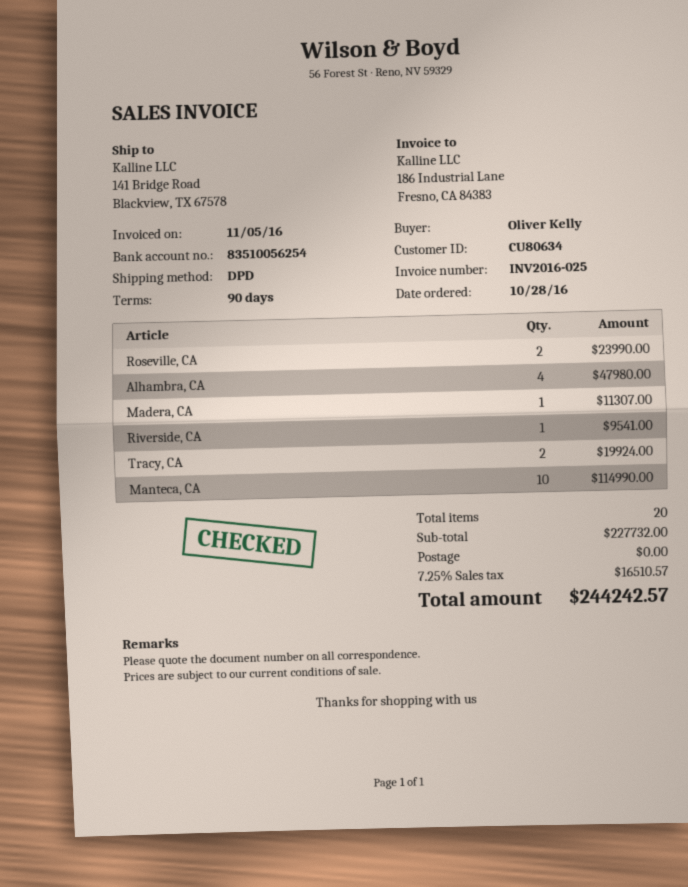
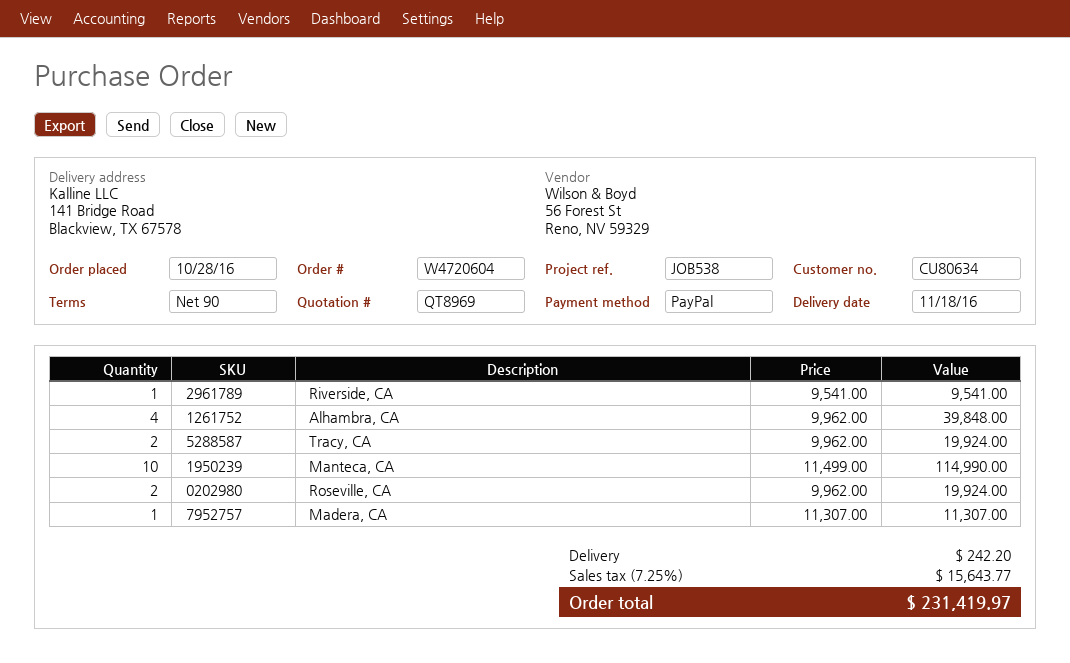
Roseville, CA: 2 for 23990.00 -> 2 for 19924.00
Alhambra, CA: 4 for 47980.00 -> 4 for 39848.00
shipping: 0.00 -> 242.20
tax: 7.25% = 16510.57 -> 7.25% = 15643.77
total: 244242.57 -> 231419.97

